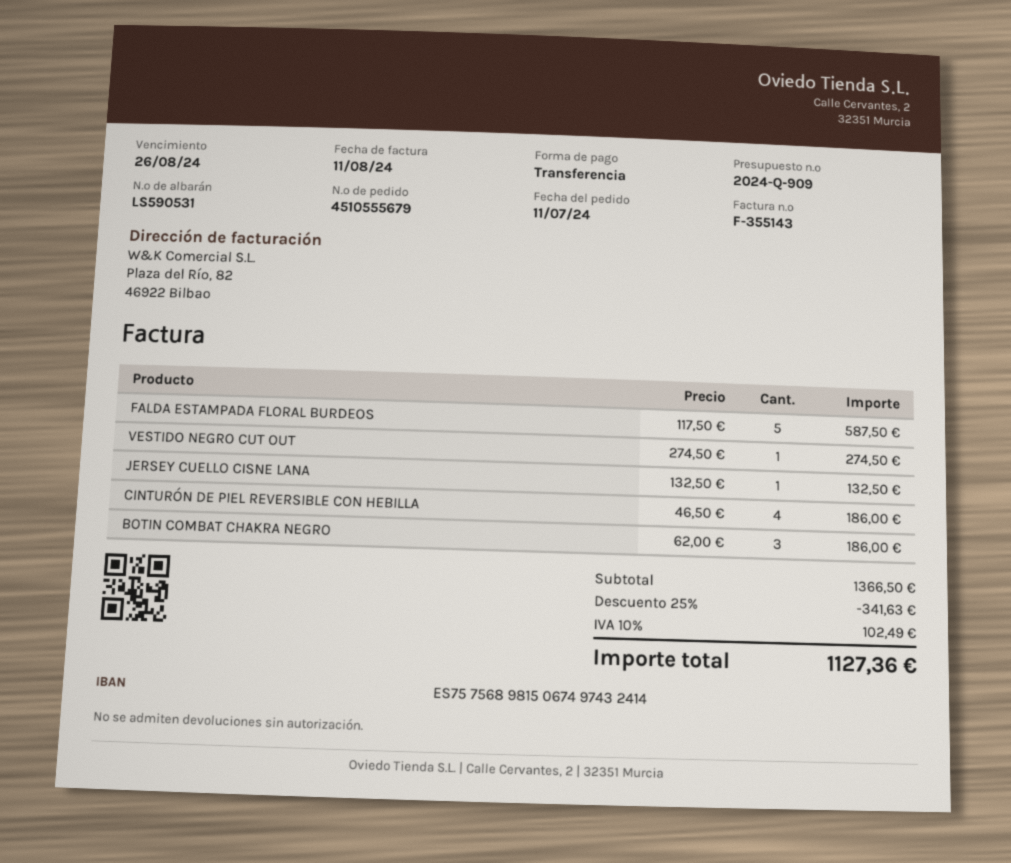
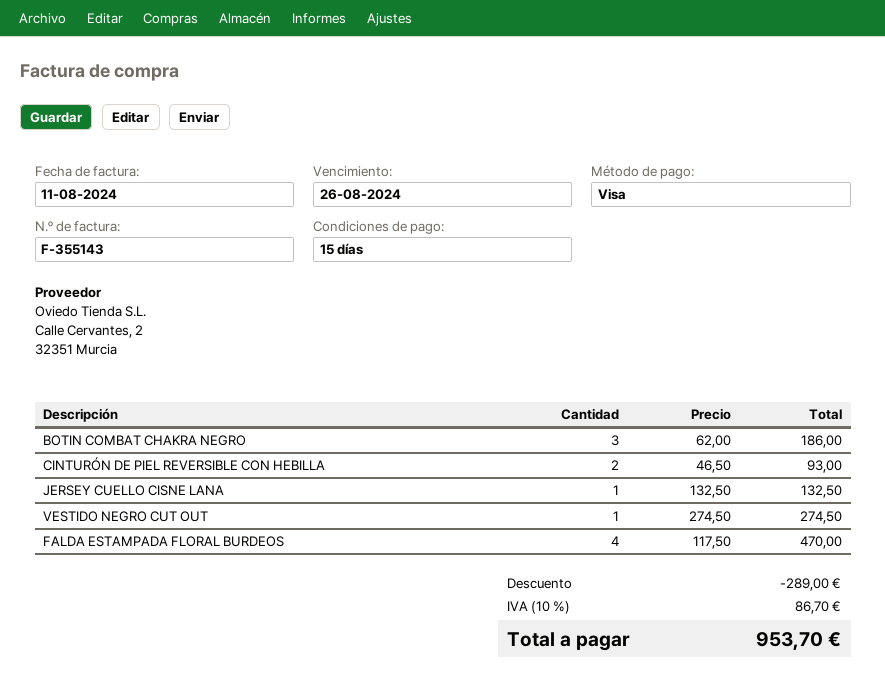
payment method: bank transfer -> Visa
FALDA ESTAMPADA FLORAL BURDEOS: 5 x 117.50 = 587.50 -> 4 x 117.50 = 470.00
CINTURÓN DE PIEL REVERSIBLE CON HEBILLA: 4 x 46.50 = 186.00 -> 2 x 46.50 = 93.00
discount: 341.63 -> 289.00
tax: 10% = 102.49 -> 10% = 86.70
total: 1127.36 -> 953.70

